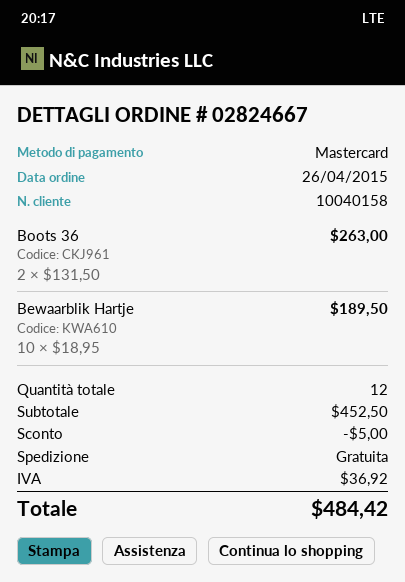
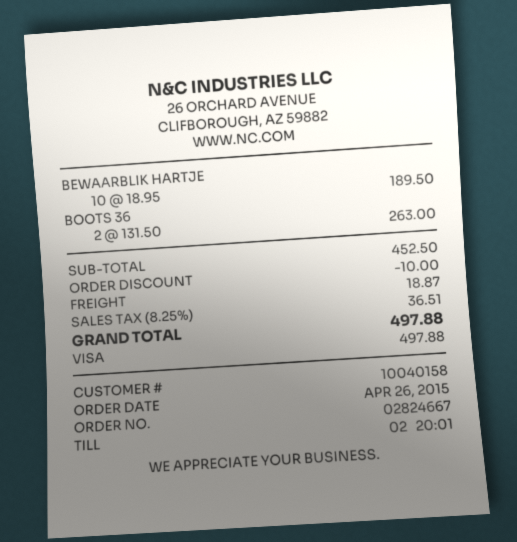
payment method: Mastercard -> Visa
discount: 5.00 -> 10.00
shipping: 0.00 -> 18.87
tax: 36.92 -> 36.51
total: 484.42 -> 497.88

